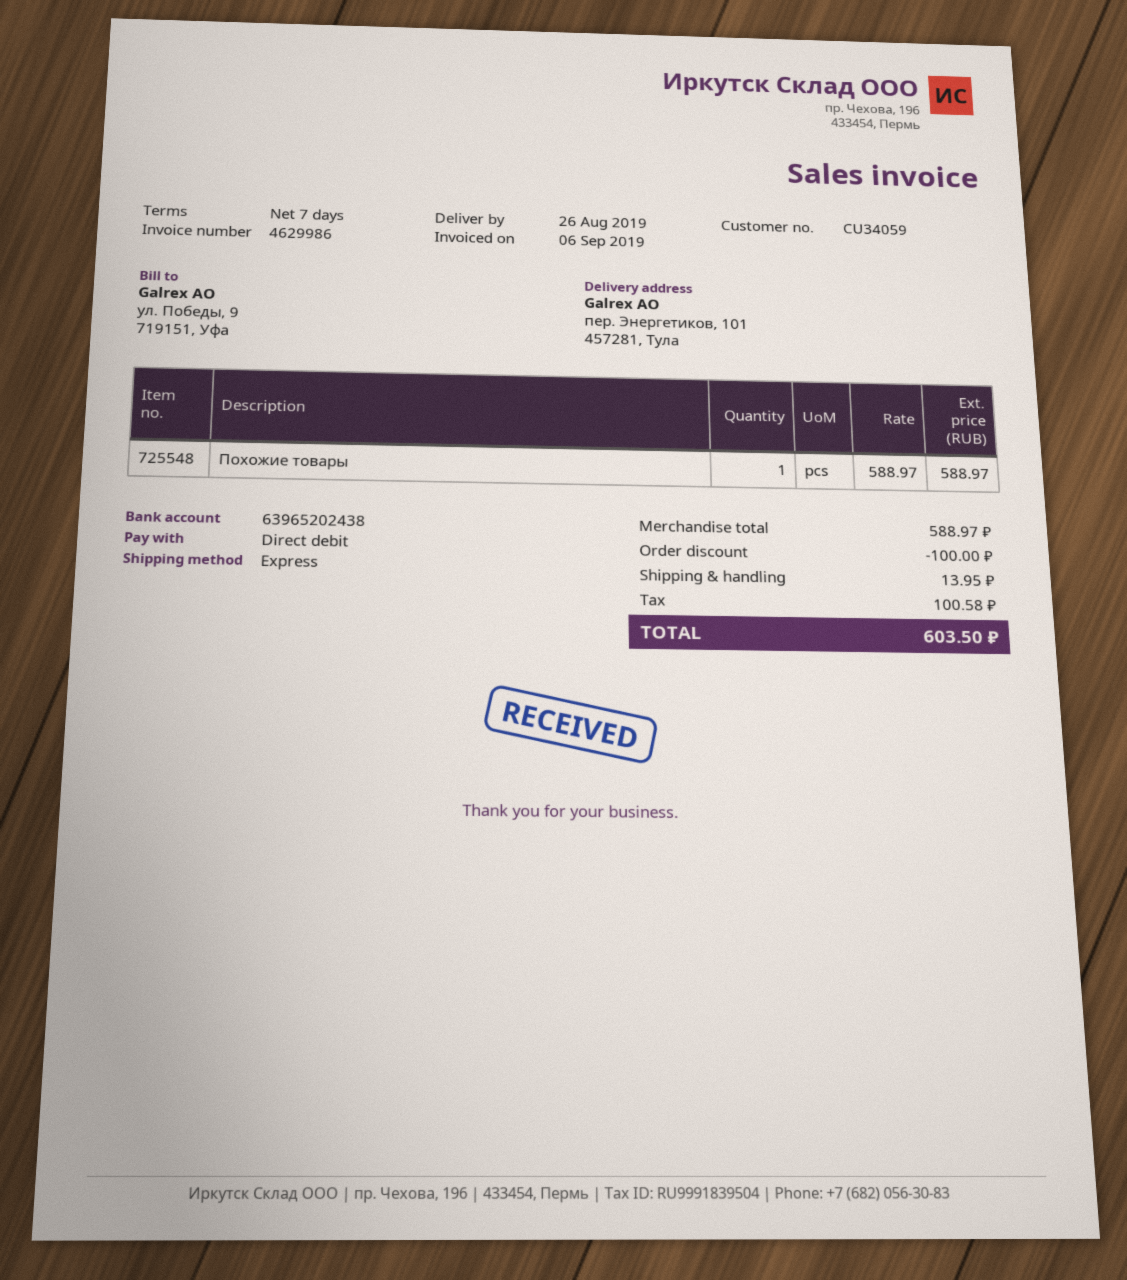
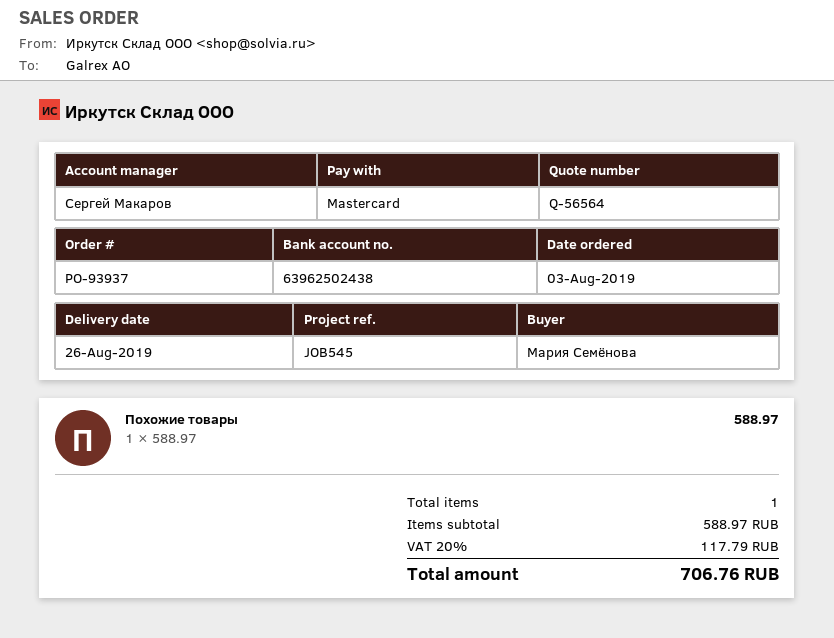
payment method: direct debit -> Mastercard
bank account: 63965202438 -> 63962502438
discount: 100.00 -> none
shipping: 13.95 -> none
tax: 100.58 -> 117.79
total: 603.50 -> 706.76

